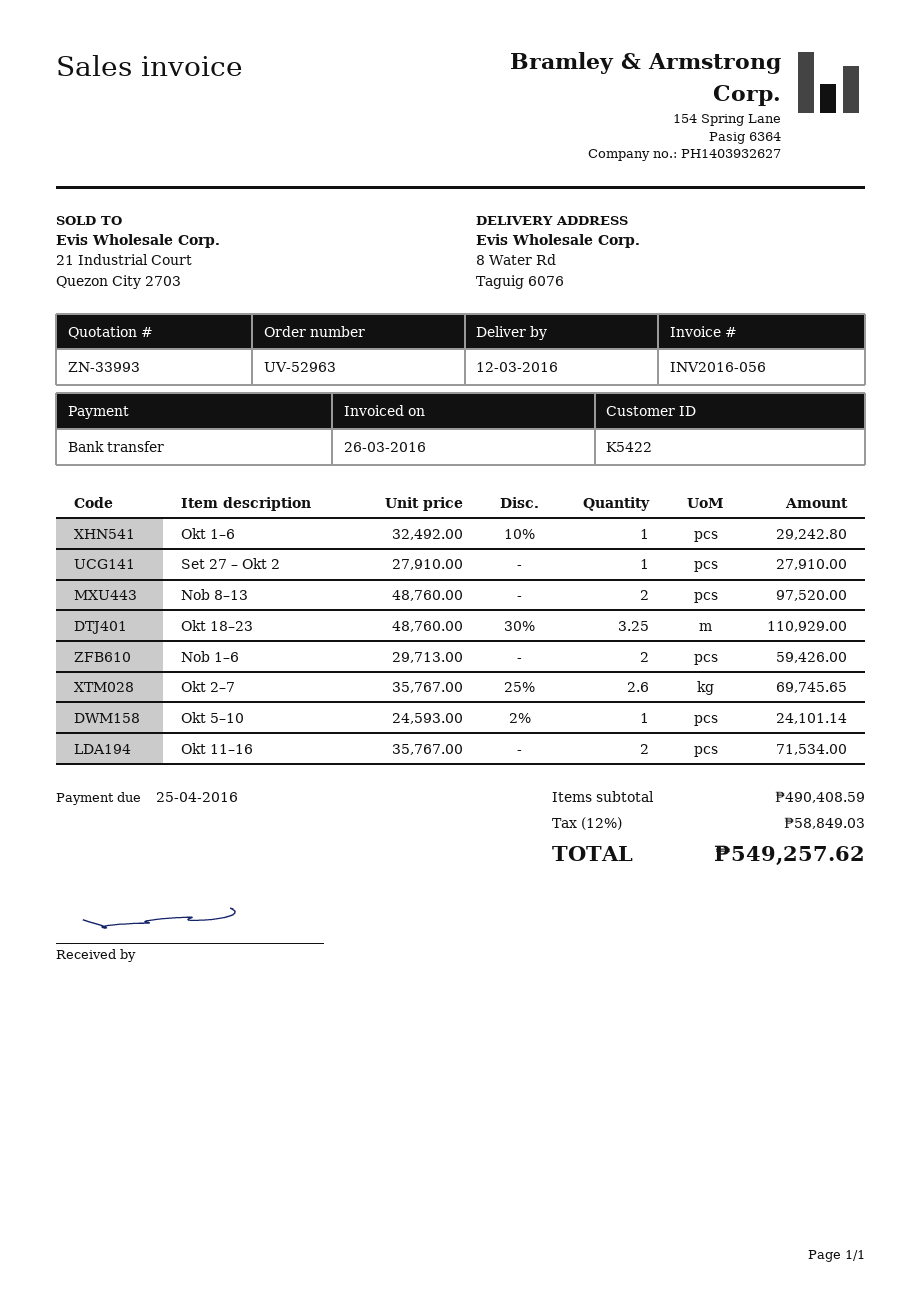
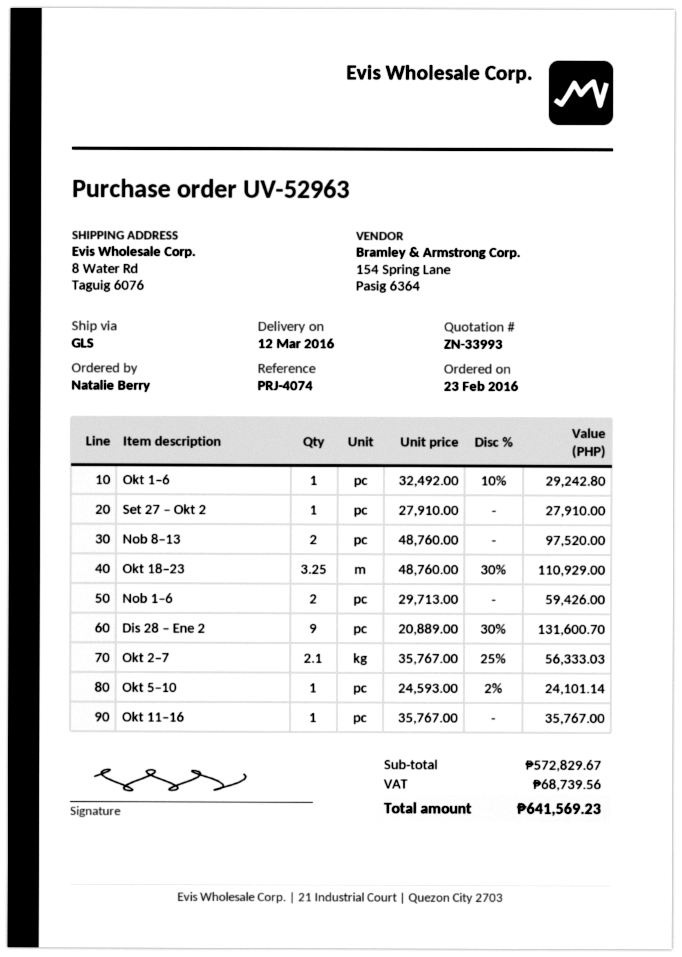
Okt 2–7: 2.6 x 35767.00 - 25% = 69745.65 -> 2.1 x 35767.00 - 25% = 56333.03
Okt 11–16: 2 x 35767.00 = 71534.00 -> 1 x 35767.00 = 35767.00
Dis 28 – Ene 2: none -> 9 x 20889.00 - 30% = 131600.70
subtotal: 490408.59 -> 572829.67
tax: 58849.03 -> 68739.56
total: 549257.62 -> 641569.23

